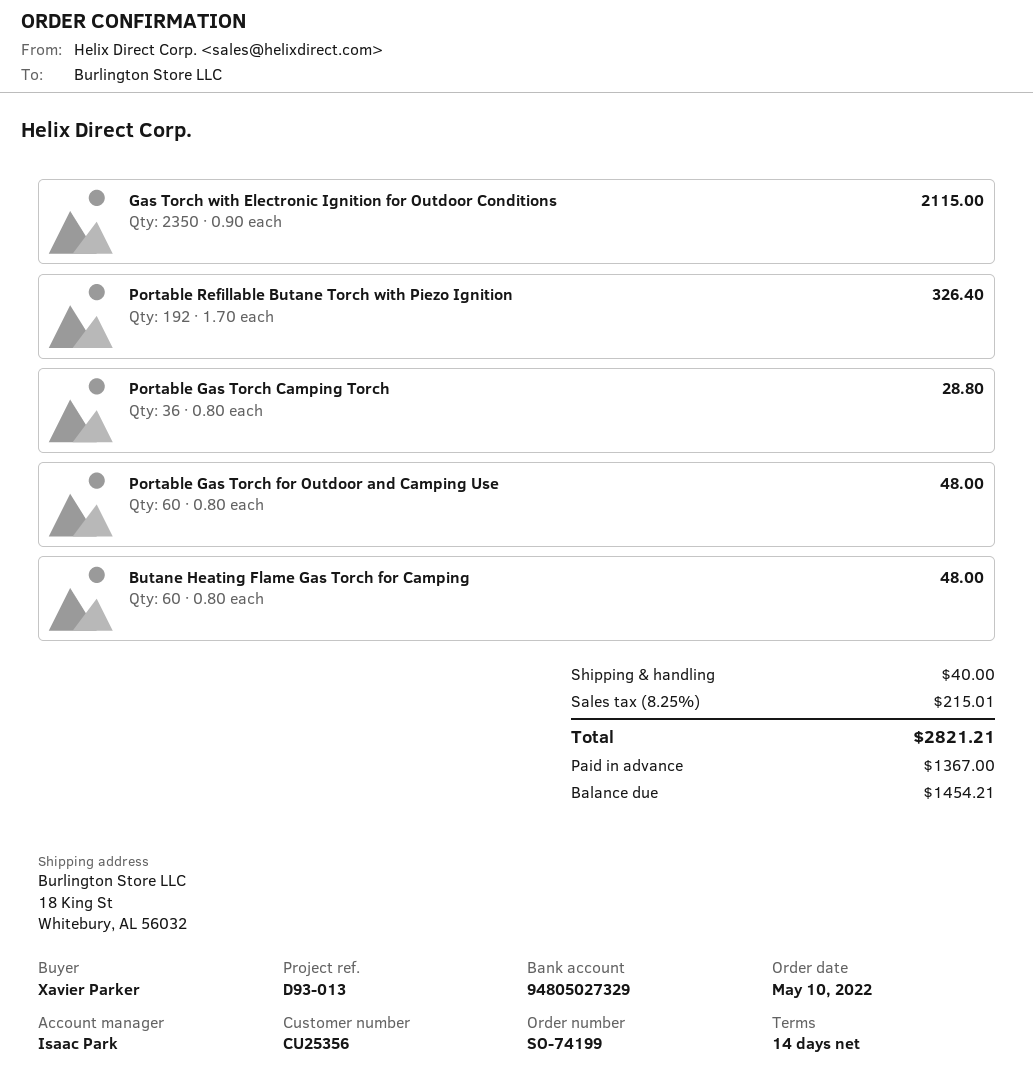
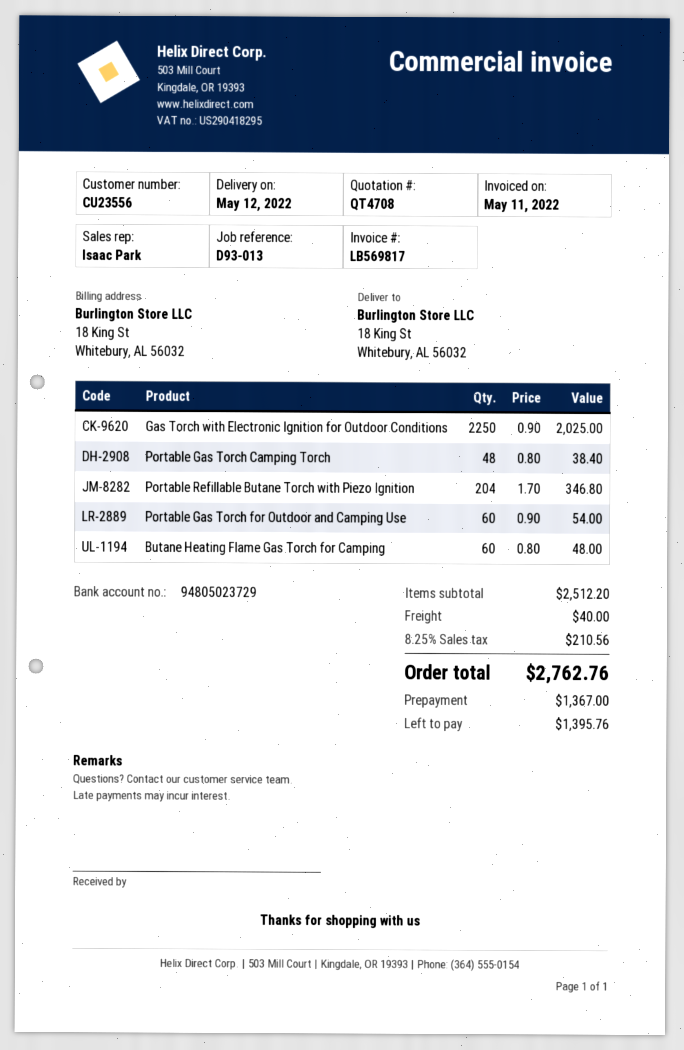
customer number: CU25356 -> CU23556
bank account: 94805027329 -> 94805023729
Gas Torch with Electronic Ignition for Outdoor Conditions: 2350 x 0.90 = 2115.00 -> 2250 x 0.90 = 2025.00
Portable Refillable Butane Torch with Piezo Ignition: 192 x 1.70 = 326.40 -> 204 x 1.70 = 346.80
Portable Gas Torch Camping Torch: 36 x 0.80 = 28.80 -> 48 x 0.80 = 38.40
Portable Gas Torch for Outdoor and Camping Use: 60 x 0.80 = 48.00 -> 60 x 0.90 = 54.00
tax: 8.25% = 215.01 -> 8.25% = 210.56
total: 2821.21 -> 2762.76
balance: 1454.21 -> 1395.76

